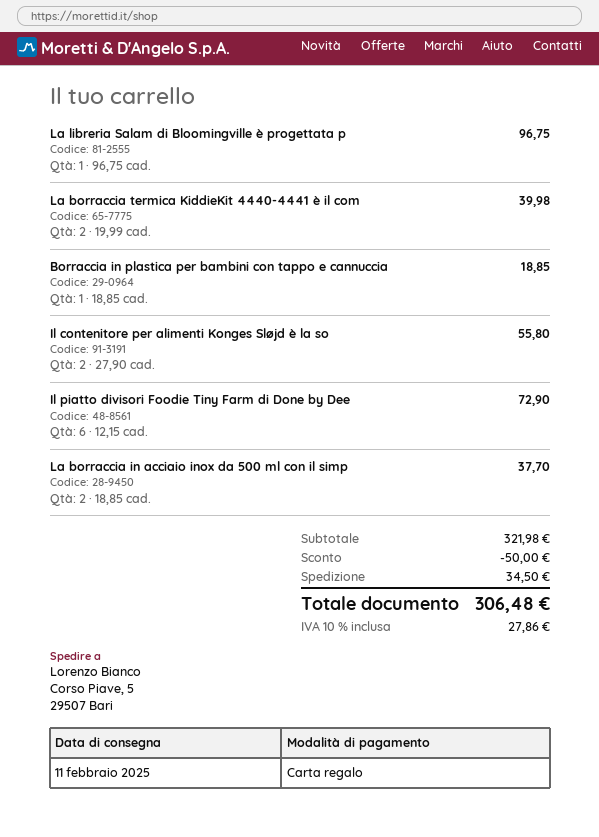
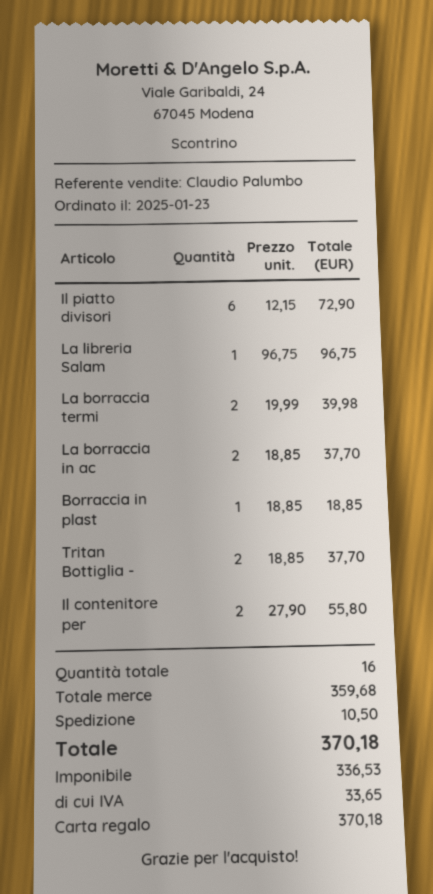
Tritan Bottiglia -: none -> 2 x 18.85 = 37.70
subtotal: 321.98 -> 359.68
discount: 50.00 -> none
shipping: 34.50 -> 10.50
tax: 27.86 -> 33.65
total: 306.48 -> 370.18

